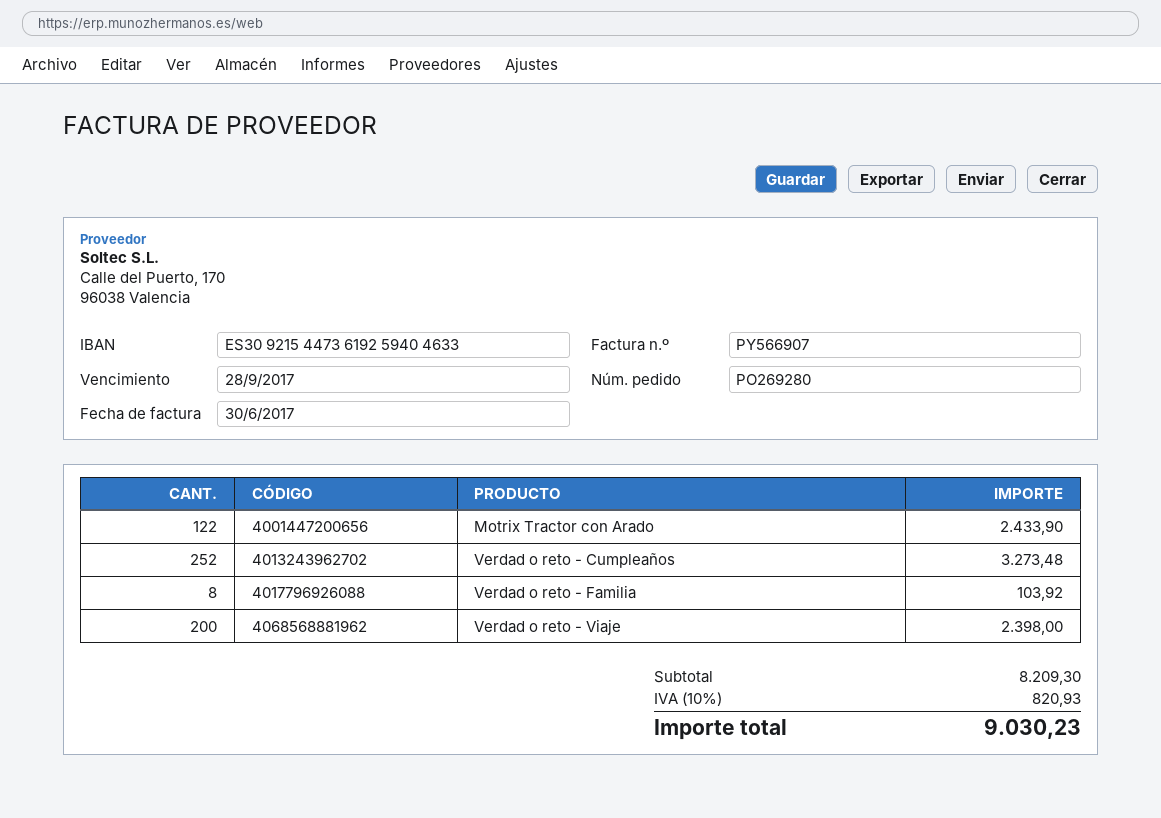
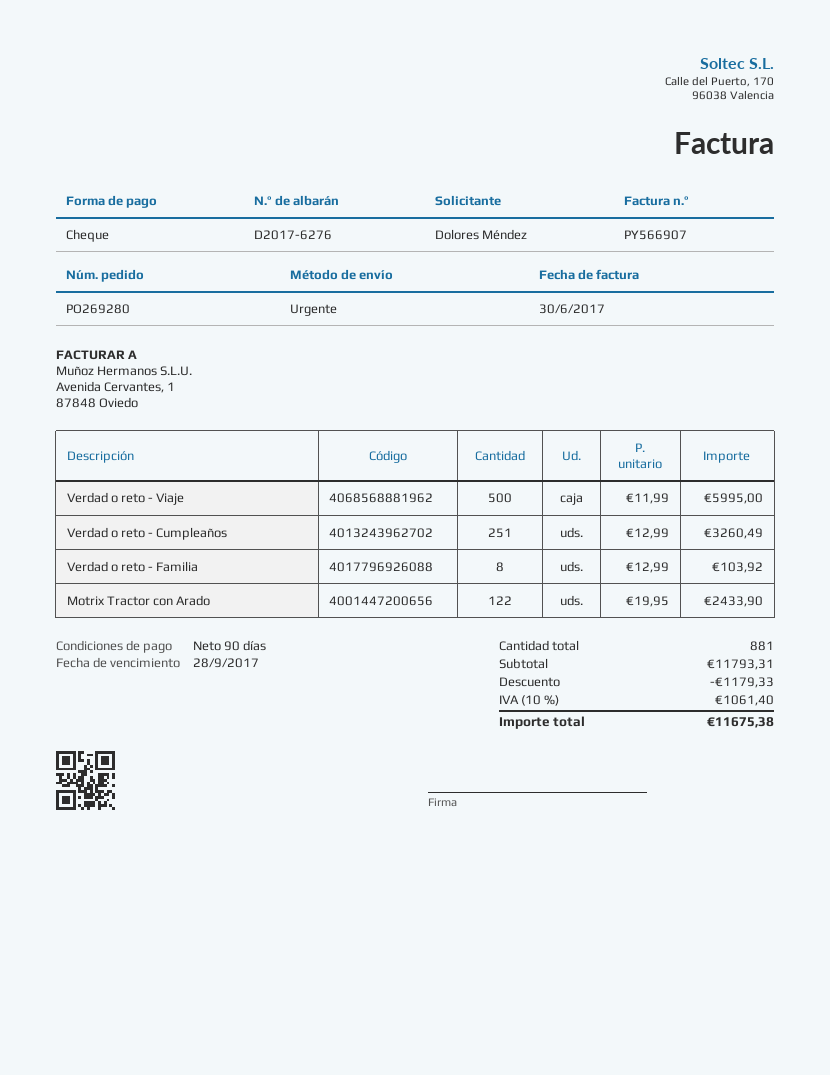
Verdad o reto - Cumpleaños: 252 for 3273.48 -> 251 for 3260.49
Verdad o reto - Viaje: 200 for 2398.00 -> 500 for 5995.00
subtotal: 8209.30 -> 11793.31
discount: none -> 1179.33
tax: 10% = 820.93 -> 10% = 1061.40
total: 9030.23 -> 11675.38

